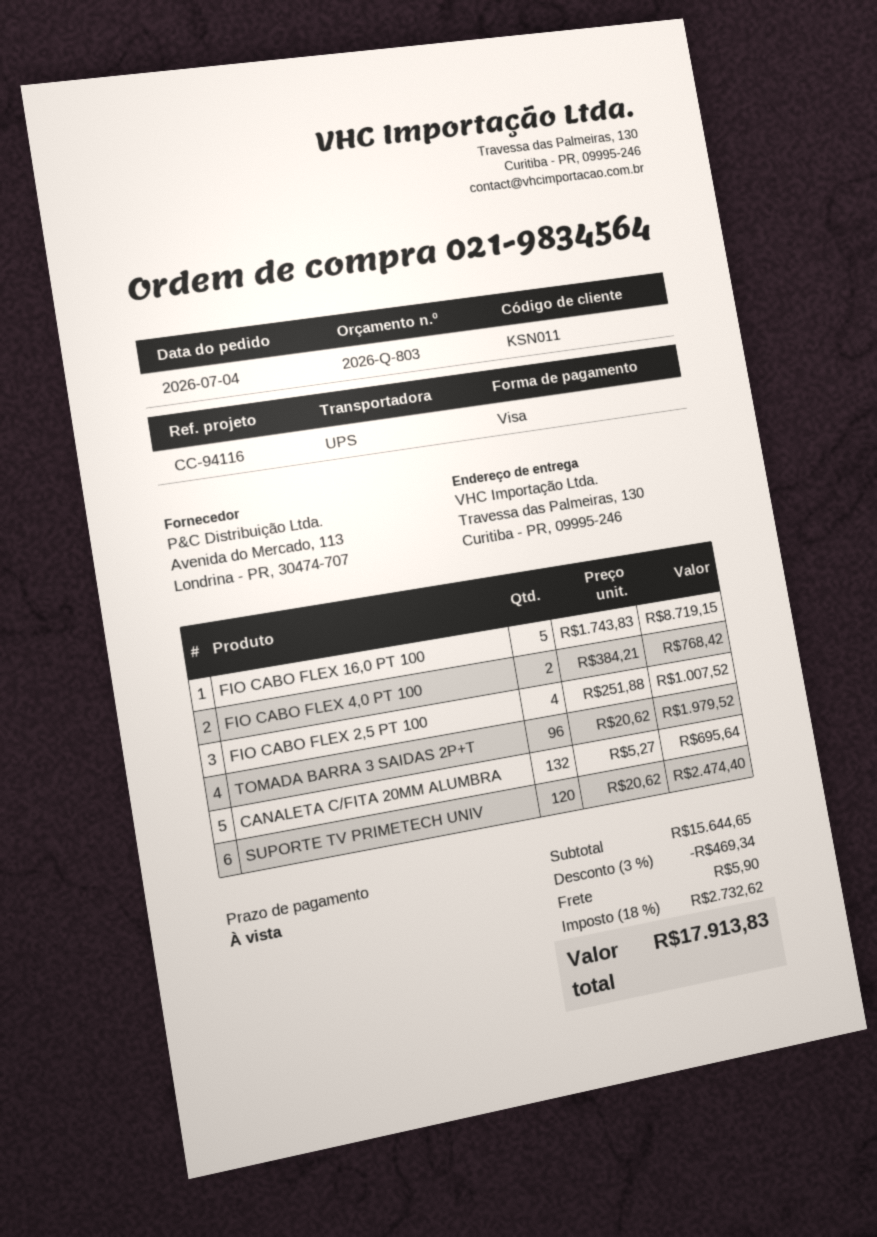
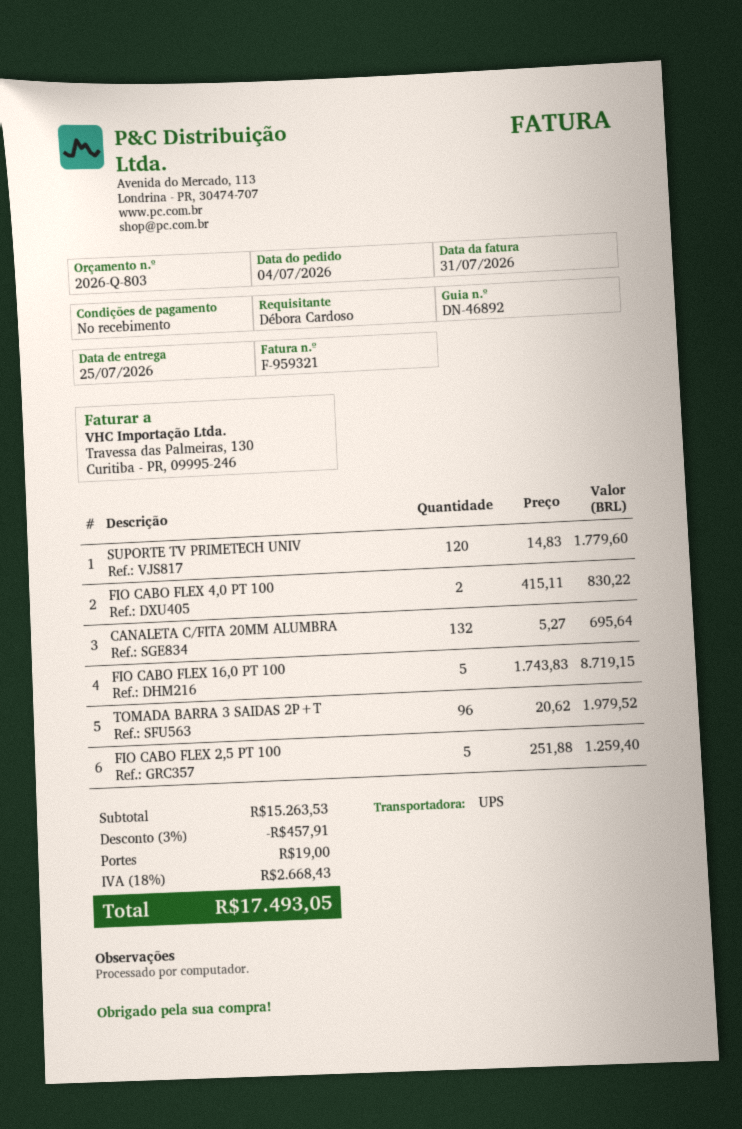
FIO CABO FLEX 4,0 PT 100: 2 x 384.21 = 768.42 -> 2 x 415.11 = 830.22
FIO CABO FLEX 2,5 PT 100: 4 x 251.88 = 1007.52 -> 5 x 251.88 = 1259.40
SUPORTE TV PRIMETECH UNIV: 120 x 20.62 = 2474.40 -> 120 x 14.83 = 1779.60
subtotal: 15644.65 -> 15263.53
discount: 3% = 469.34 -> 3% = 457.91
shipping: 5.90 -> 19.00
tax: 18% = 2732.62 -> 18% = 2668.43
total: 17913.83 -> 17493.05

